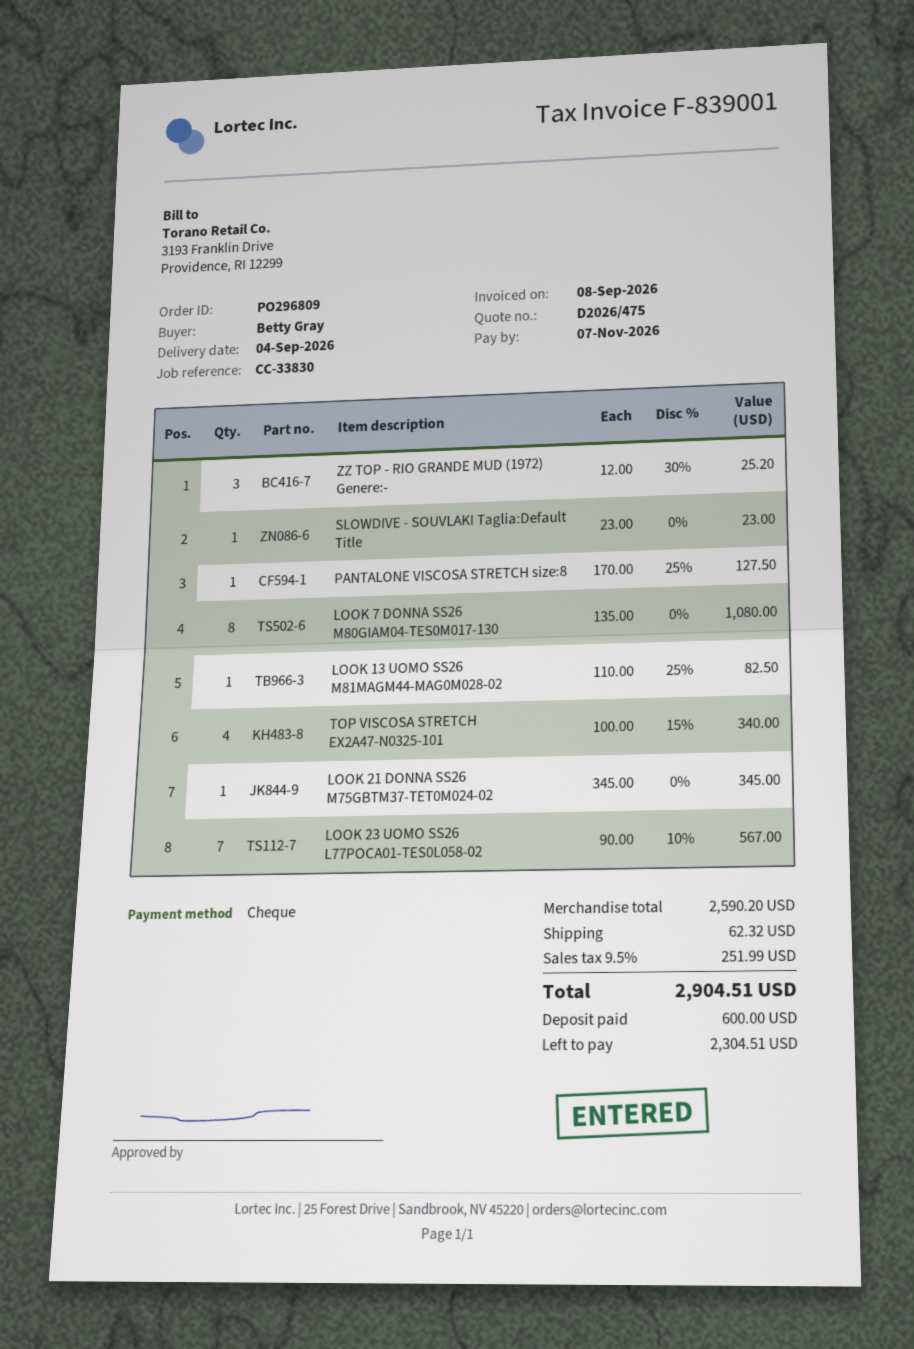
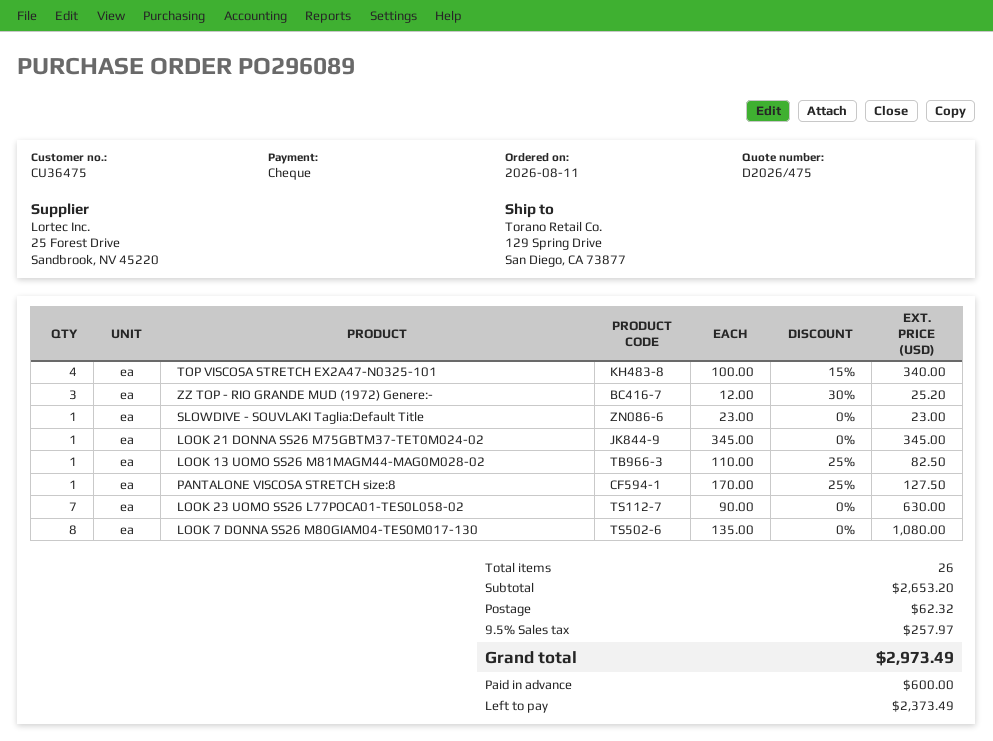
order number: PO296809 -> PO296089
LOOK 23 UOMO SS26 L77POCA01-TES0L058-02: 7 x 90.00 - 10% = 567.00 -> 7 x 90.00 = 630.00
subtotal: 2590.20 -> 2653.20
tax: 9.5% = 251.99 -> 9.5% = 257.97
total: 2904.51 -> 2973.49
balance: 2304.51 -> 2373.49

